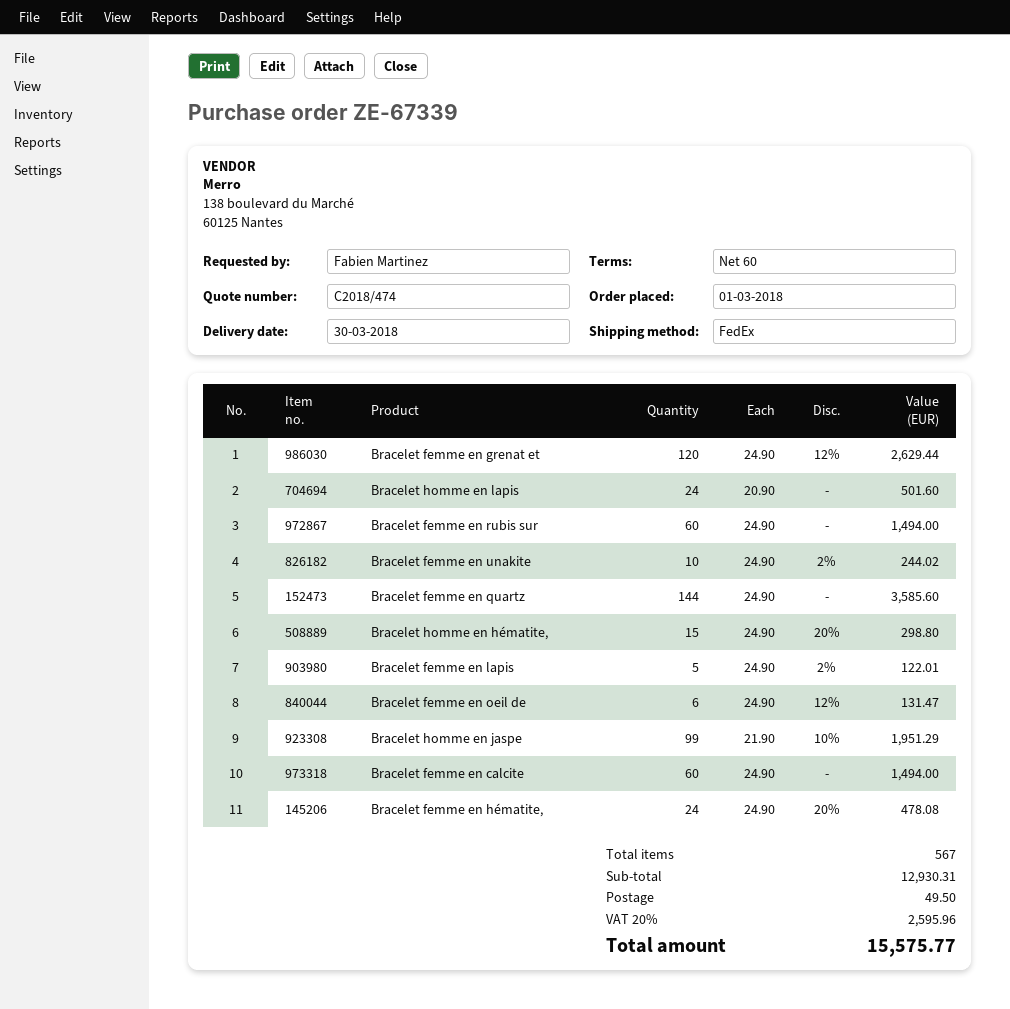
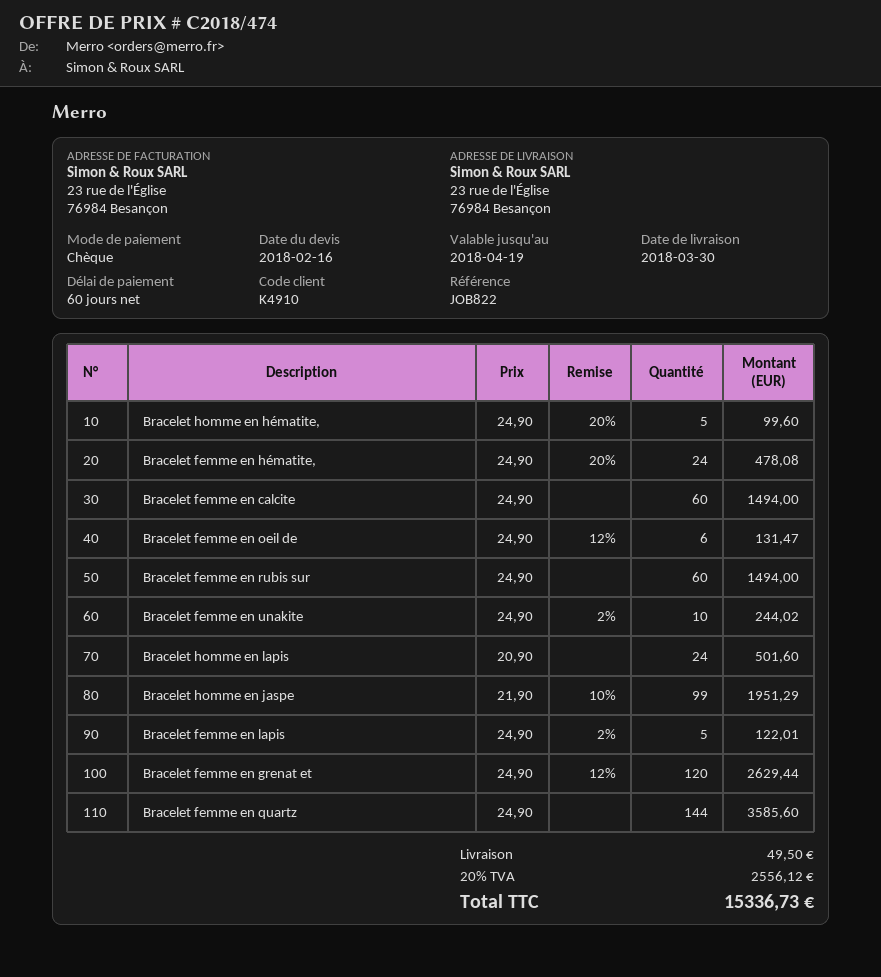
Bracelet homme en hématite,: 15 x 24.90 - 20% = 298.80 -> 5 x 24.90 - 20% = 99.60
tax: 20% = 2595.96 -> 20% = 2556.12
total: 15575.77 -> 15336.73

